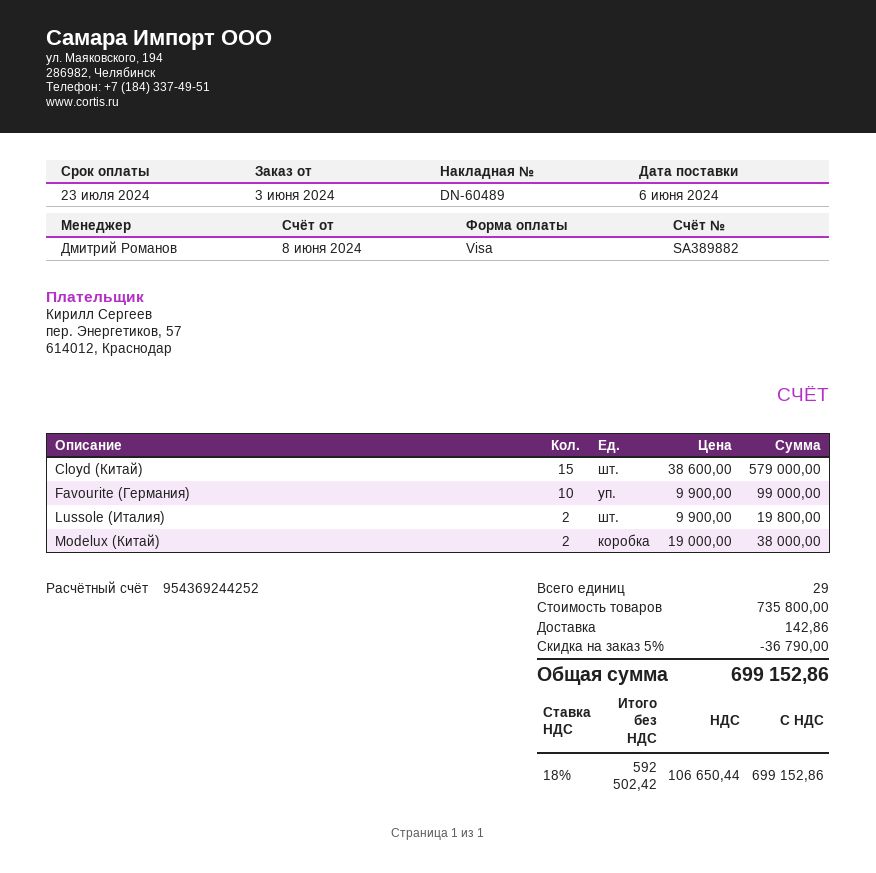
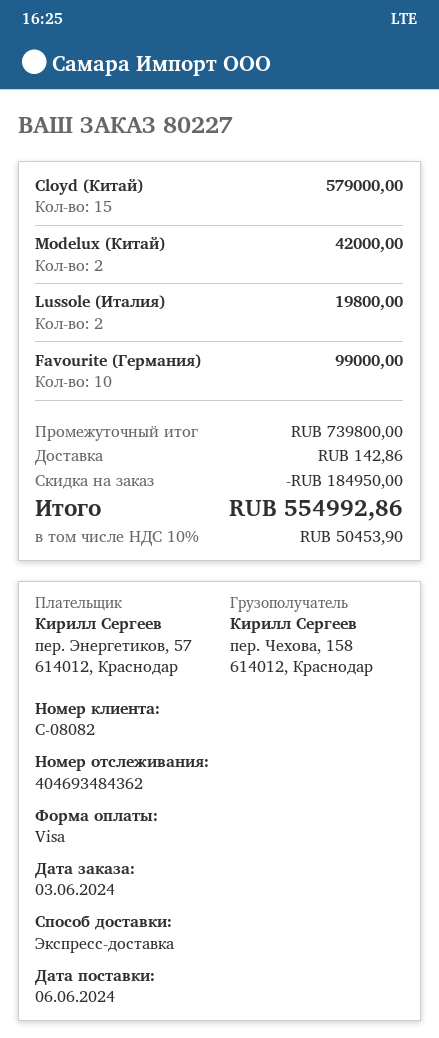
Modelux (Китай): 2 for 38000.00 -> 2 for 42000.00
subtotal: 735800.00 -> 739800.00
discount: 36790.00 -> 184950.00
tax: 18% = 106650.44 -> 10% = 50453.90
total: 699152.86 -> 554992.86

